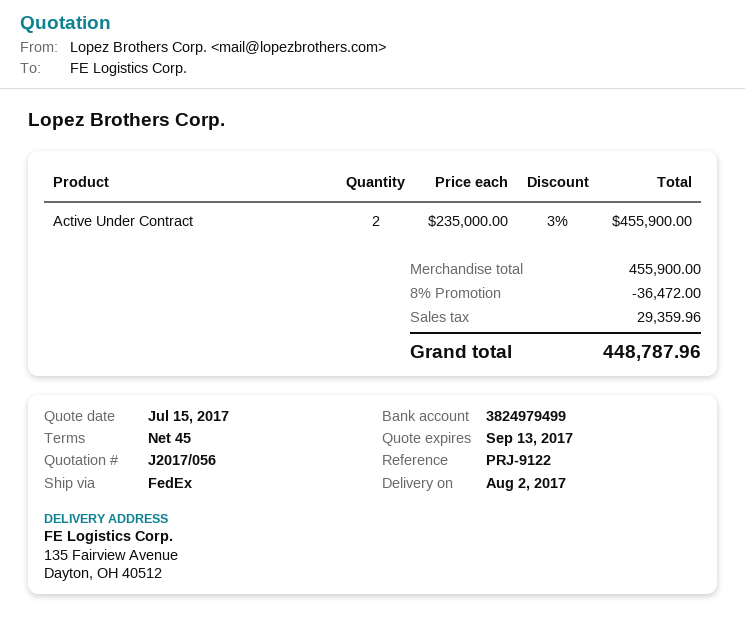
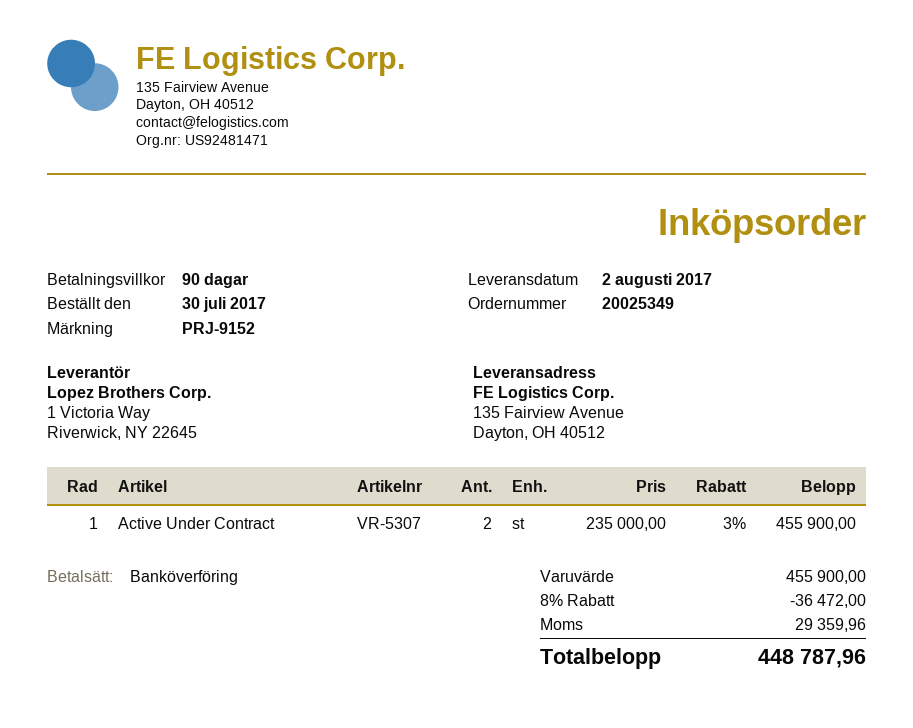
payment terms: 45 days -> 90 days
reference: PRJ-9122 -> PRJ-9152

